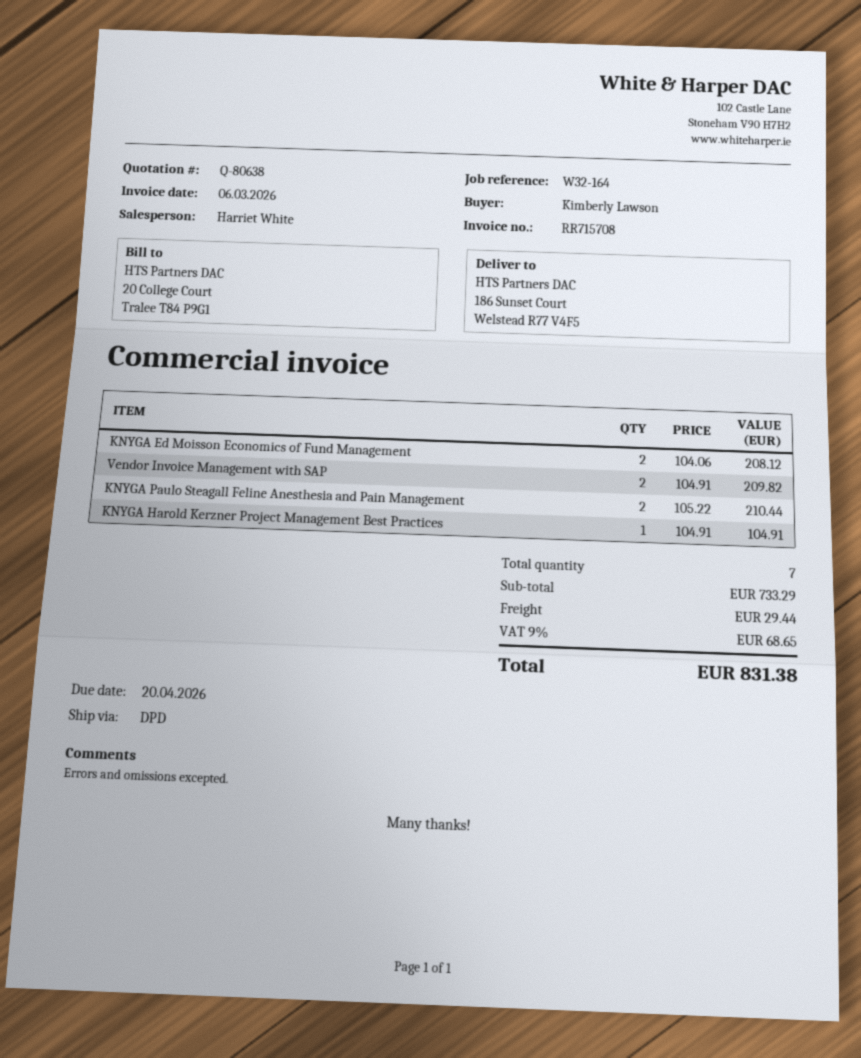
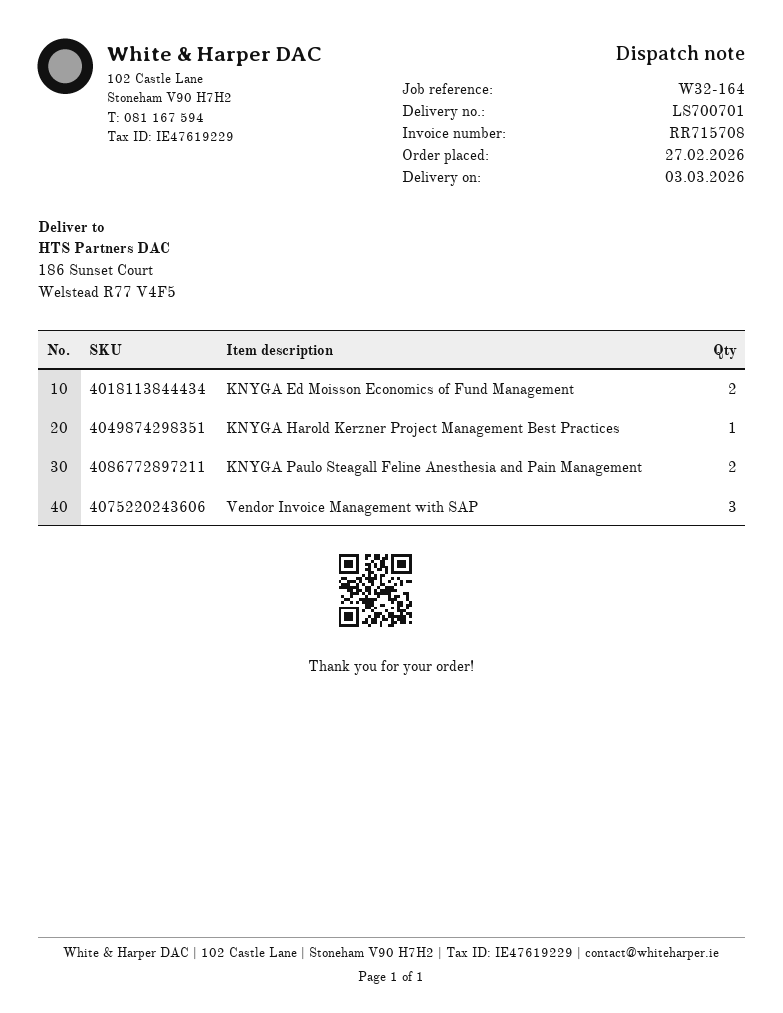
Vendor Invoice Management with SAP: 2 -> 3

